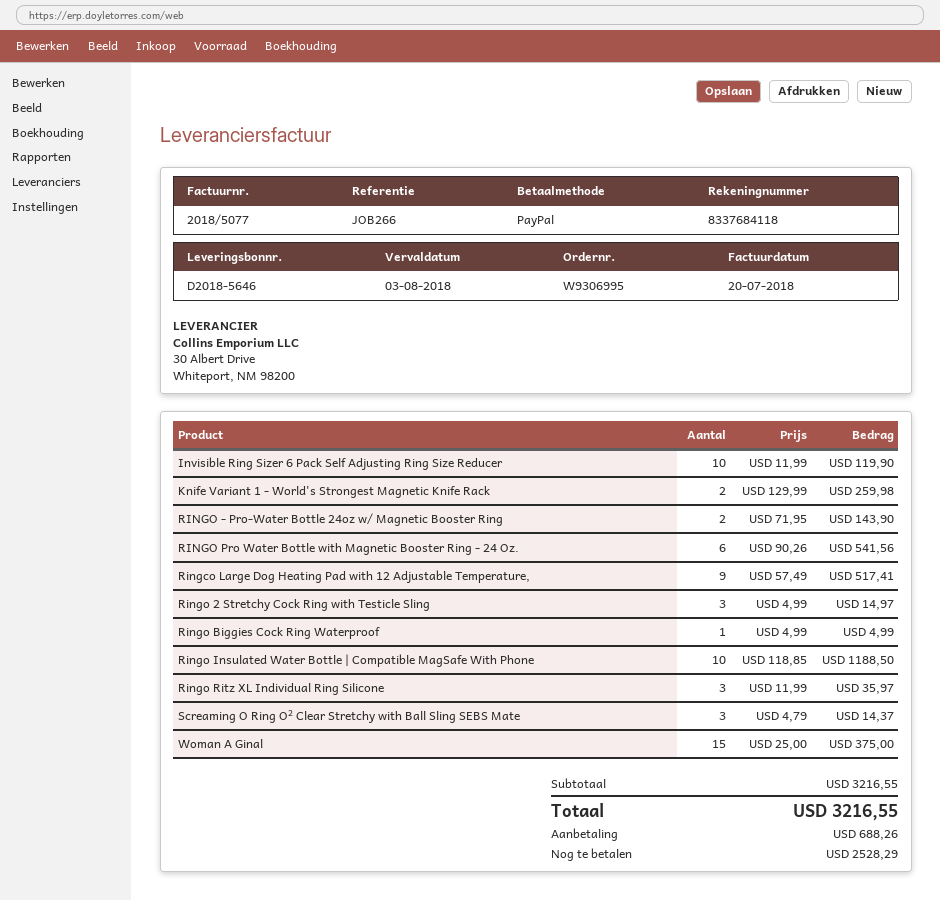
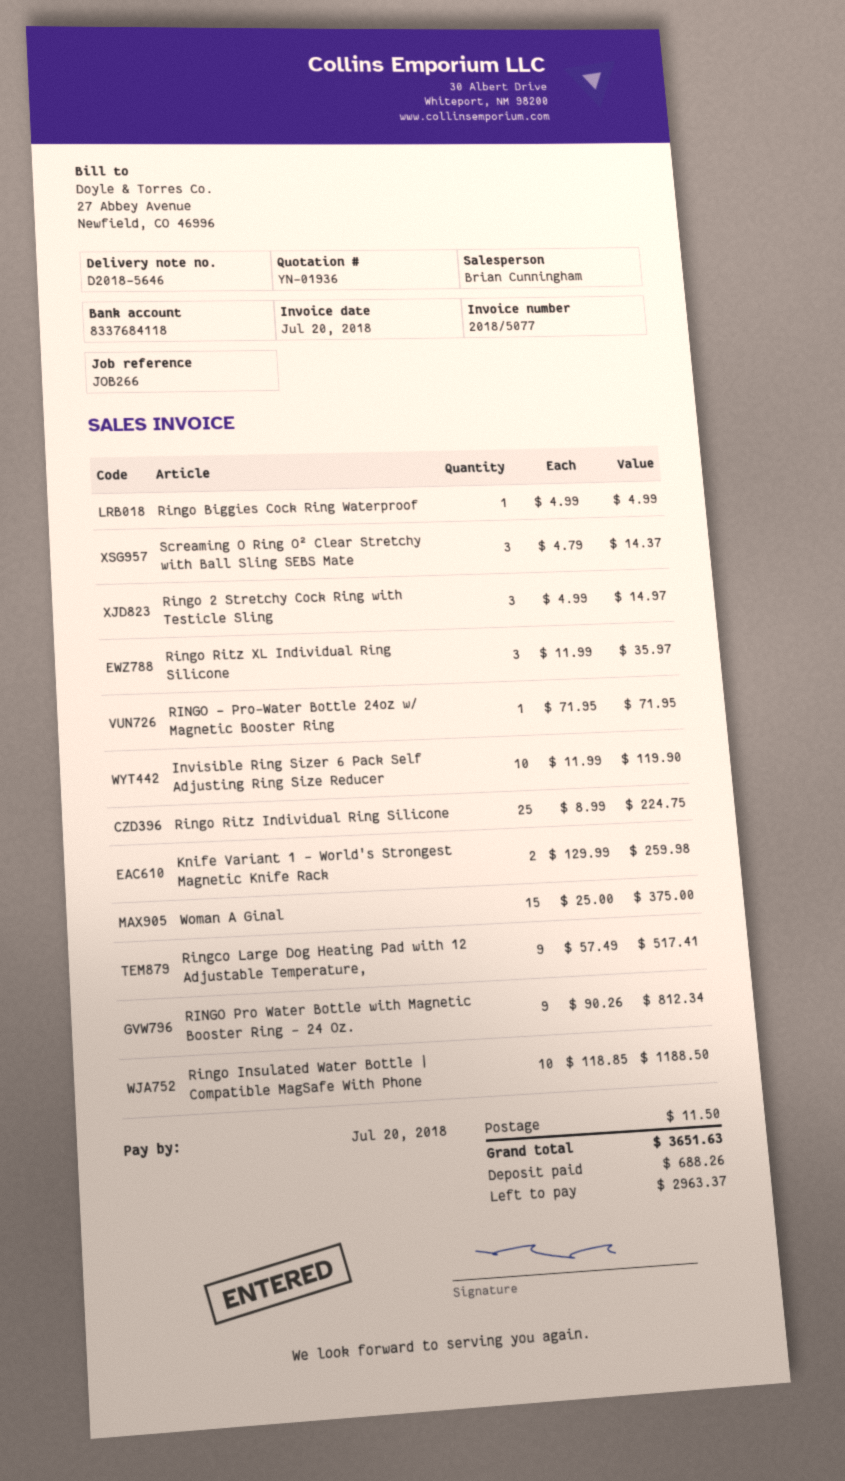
due date: 2018-08-03 -> 2018-07-20
RINGO - Pro-Water Bottle 24oz w/ Magnetic Booster Ring: 2 x 71.95 = 143.90 -> 1 x 71.95 = 71.95
RINGO Pro Water Bottle with Magnetic Booster Ring - 24 Oz.: 6 x 90.26 = 541.56 -> 9 x 90.26 = 812.34
Ringo Ritz Individual Ring Silicone: none -> 25 x 8.99 = 224.75
shipping: none -> 11.50
total: 3216.55 -> 3651.63
balance: 2528.29 -> 2963.37

